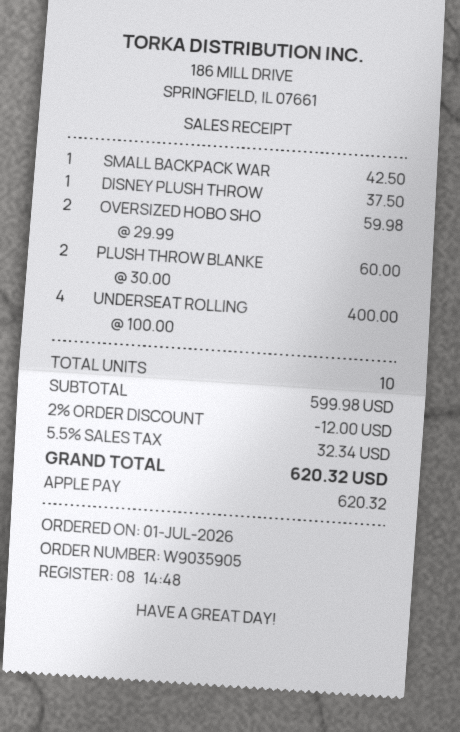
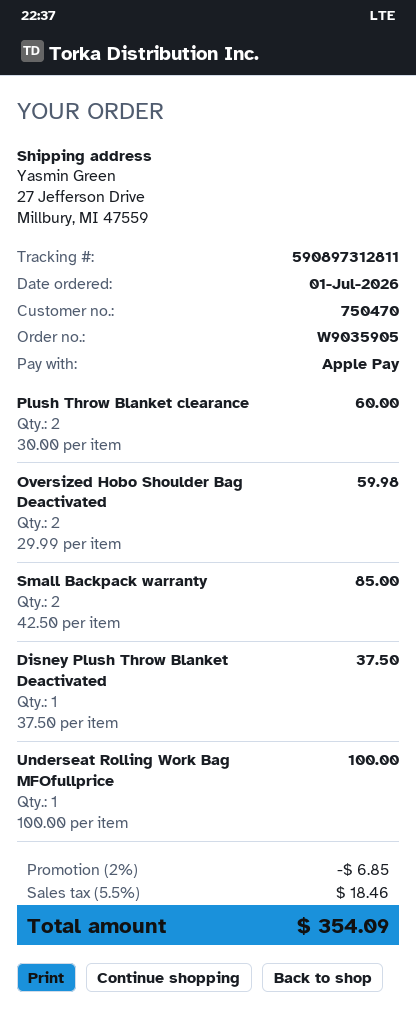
SMALL BACKPACK WAR: 1 x 42.50 = 42.50 -> 2 x 42.50 = 85.00
UNDERSEAT ROLLING: 4 x 100.00 = 400.00 -> 1 x 100.00 = 100.00
discount: 2% = 12.00 -> 2% = 6.85
tax: 5.5% = 32.34 -> 5.5% = 18.46
total: 620.32 -> 354.09

